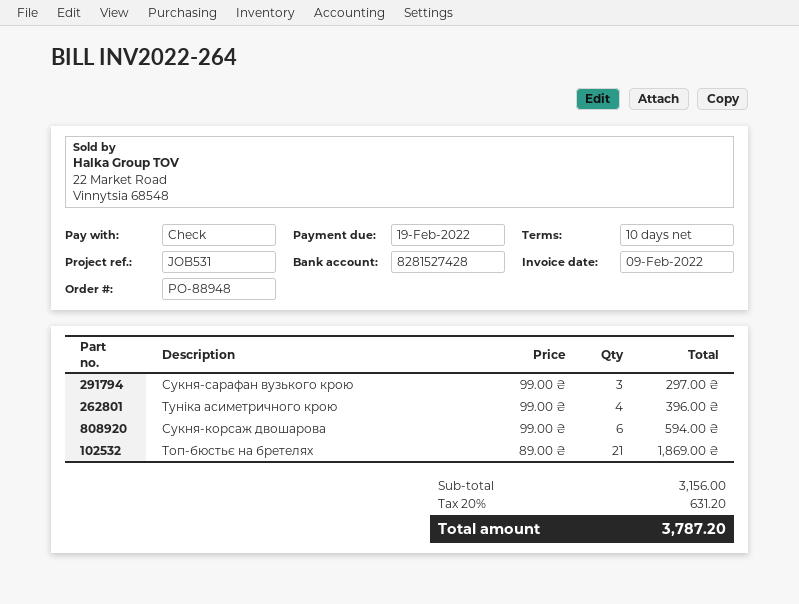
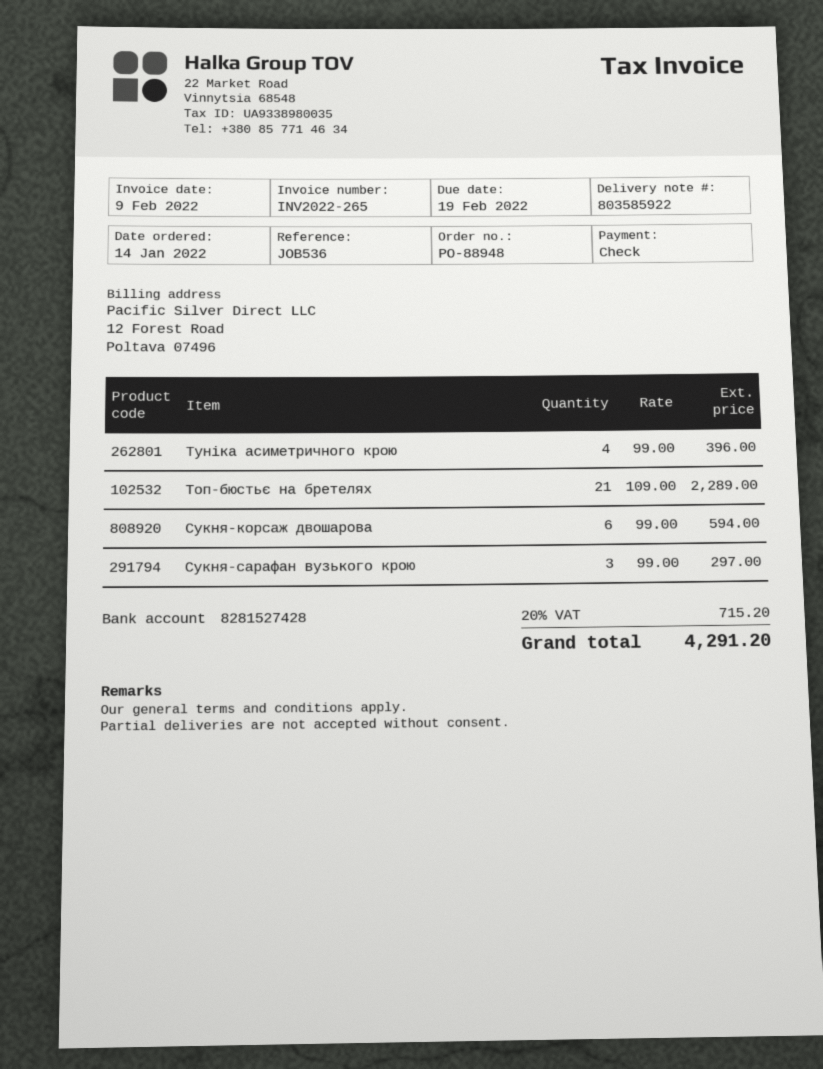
invoice number: INV2022-264 -> INV2022-265
reference: JOB531 -> JOB536
Топ-бюстьє на бретелях: 21 x 89.00 = 1869.00 -> 21 x 109.00 = 2289.00
tax: 20% = 631.20 -> 20% = 715.20
total: 3787.20 -> 4291.20

